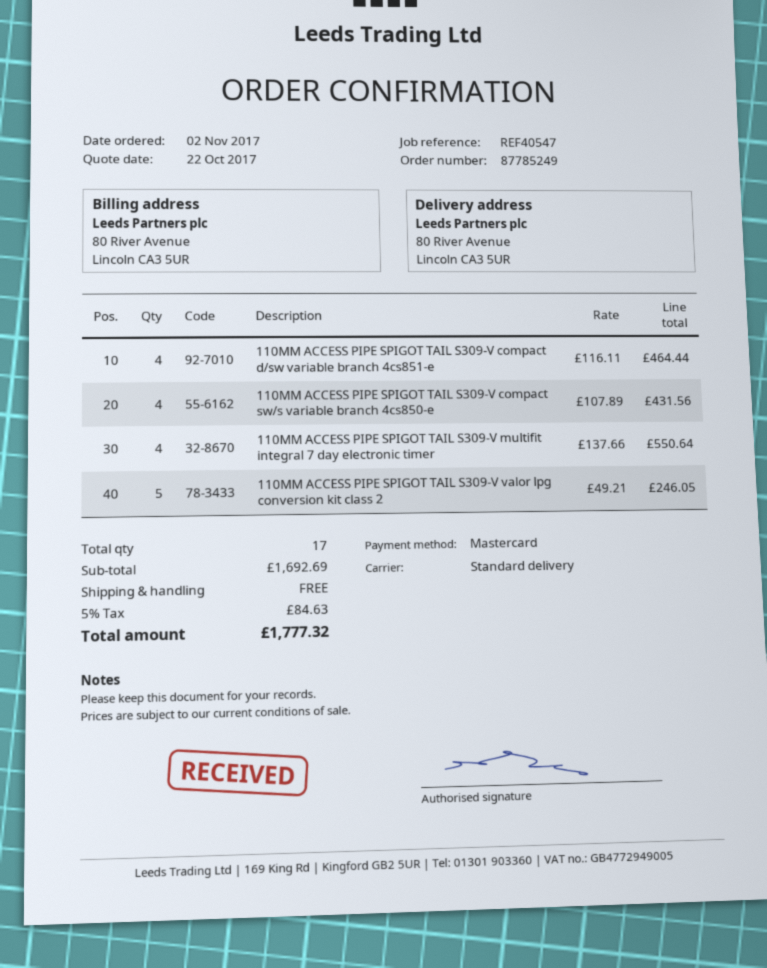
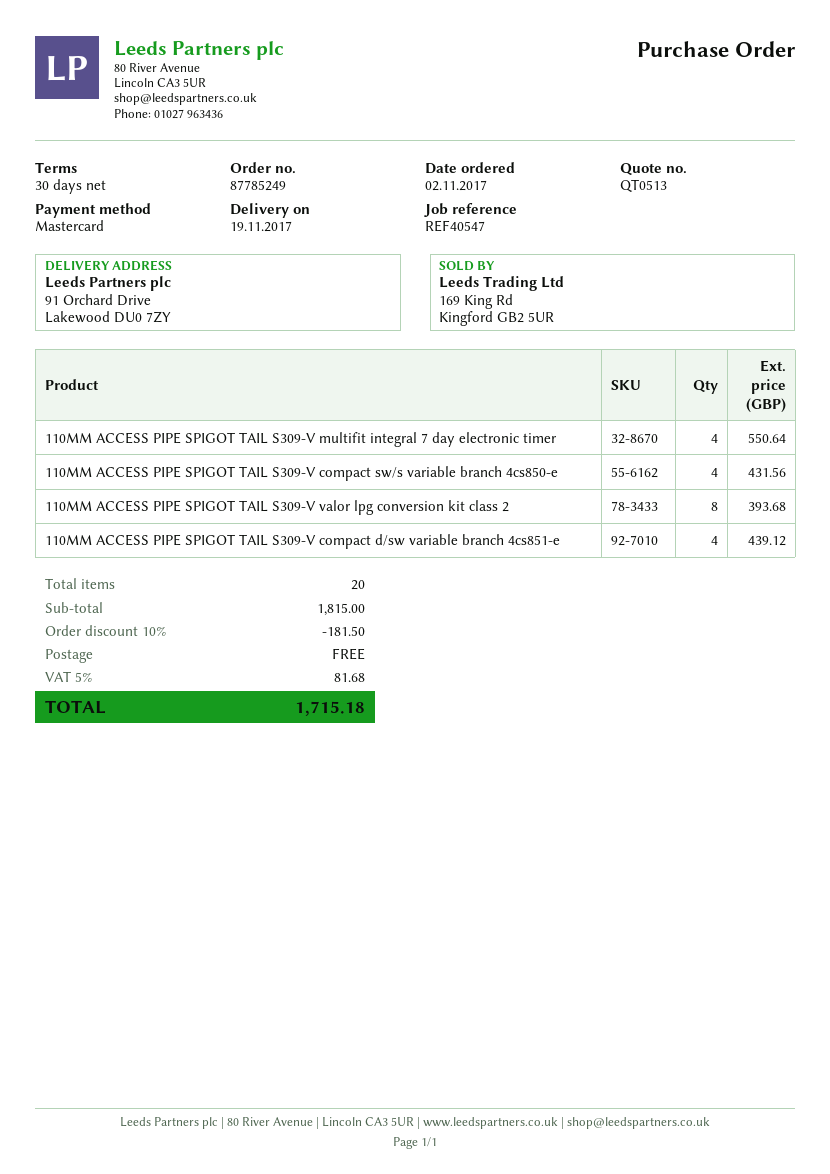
ship to: 80 River Avenue, Lincoln CA3 5UR -> 91 Orchard Drive, Lakewood DU0 7ZY
110MM ACCESS PIPE SPIGOT TAIL S309-V compact d/sw variable branch 4cs851-e: 4 for 464.44 -> 4 for 439.12
110MM ACCESS PIPE SPIGOT TAIL S309-V valor lpg conversion kit class 2: 5 for 246.05 -> 8 for 393.68
total quantity: 17 -> 20
subtotal: 1692.69 -> 1815.00
discount: none -> 10% = 181.50
tax: 5% = 84.63 -> 5% = 81.68
total: 1777.32 -> 1715.18

